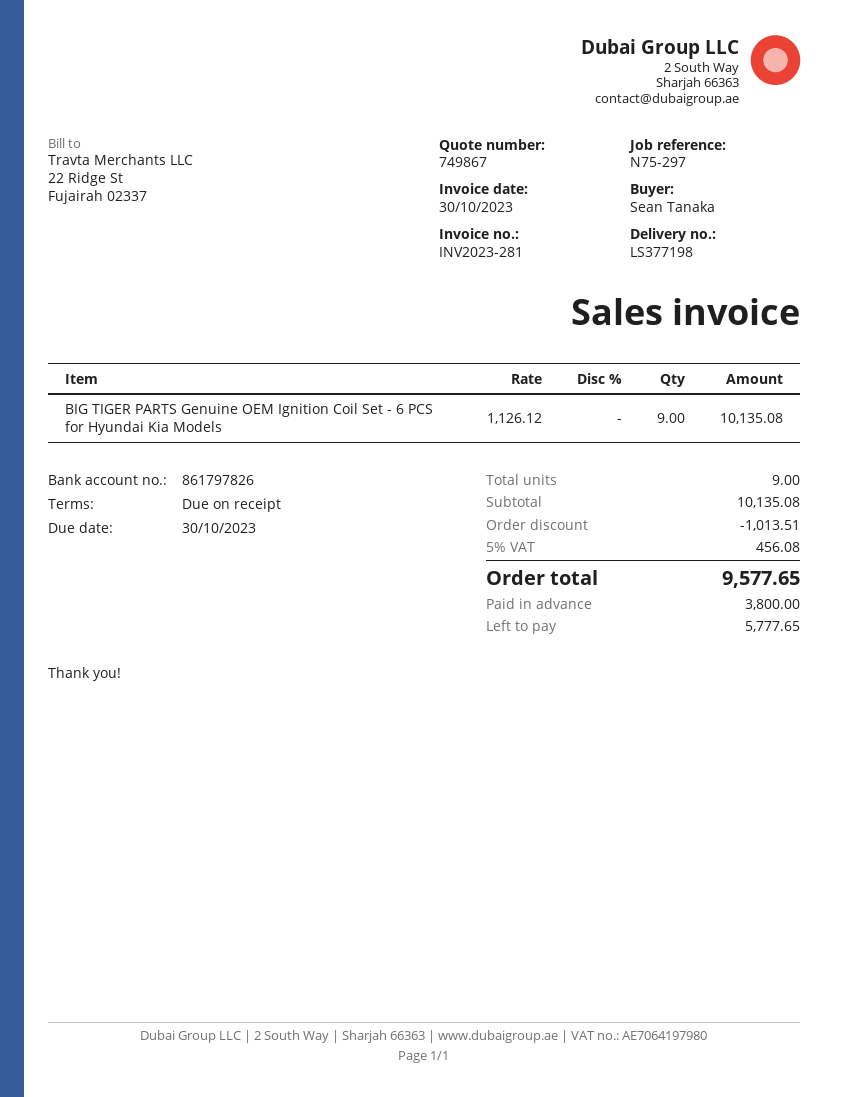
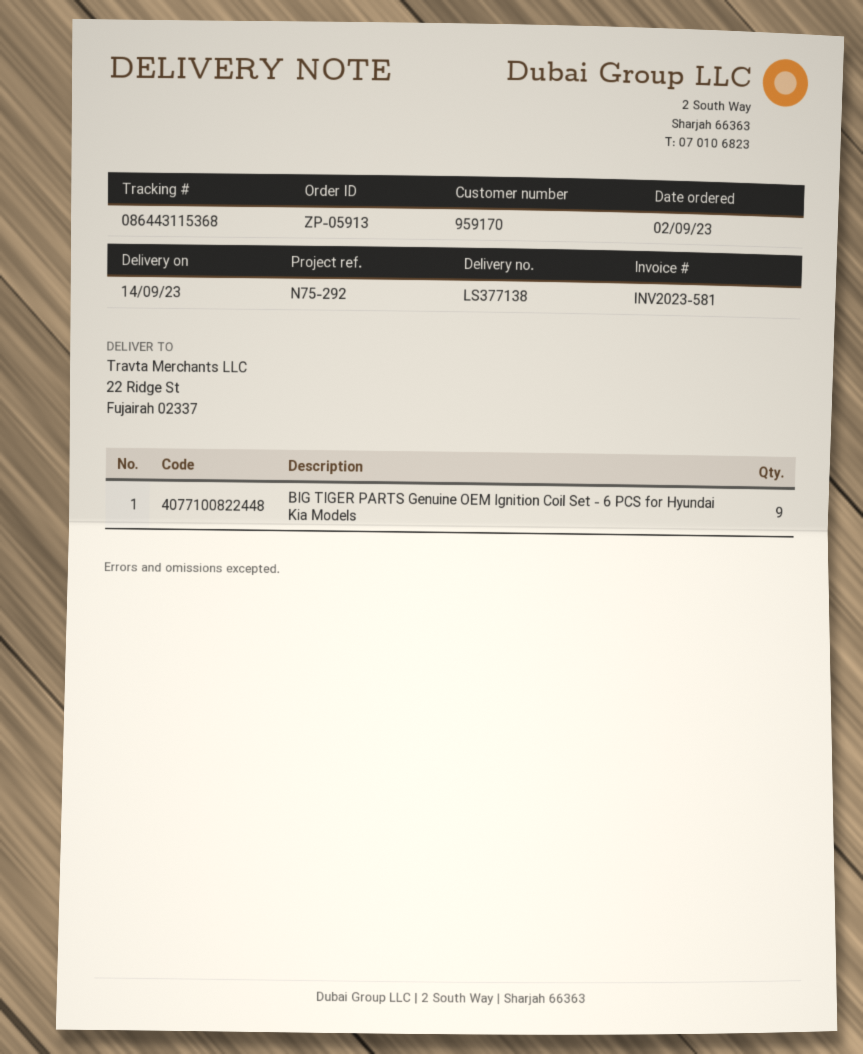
delivery note number: LS377198 -> LS377138
invoice number: INV2023-281 -> INV2023-581
reference: N75-297 -> N75-292

